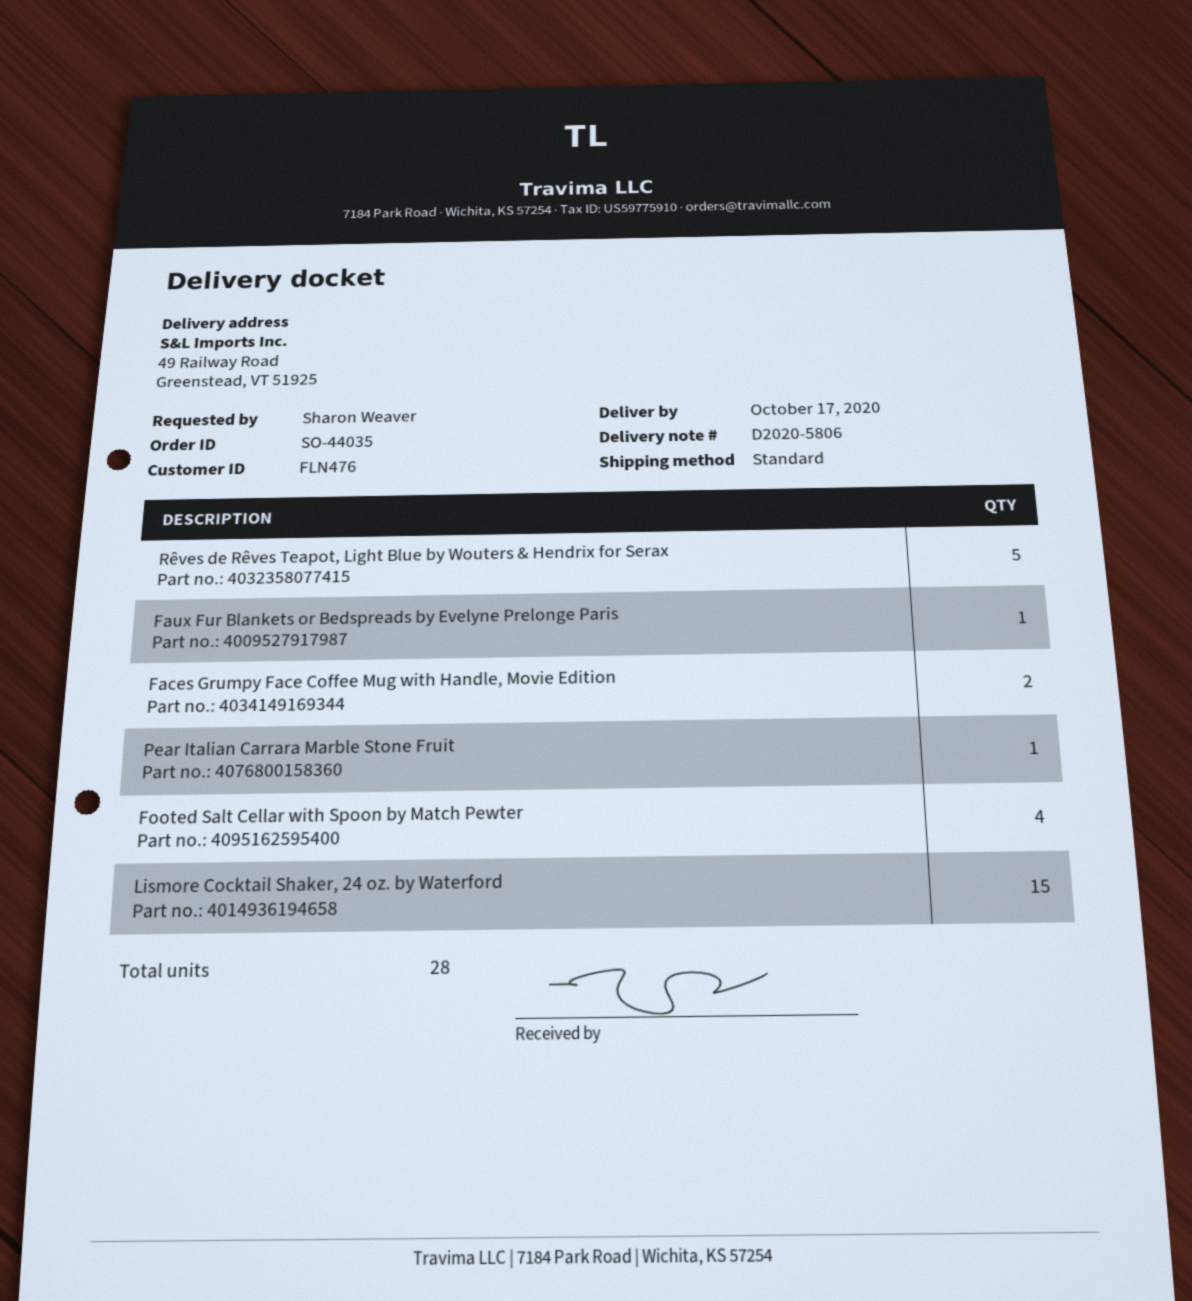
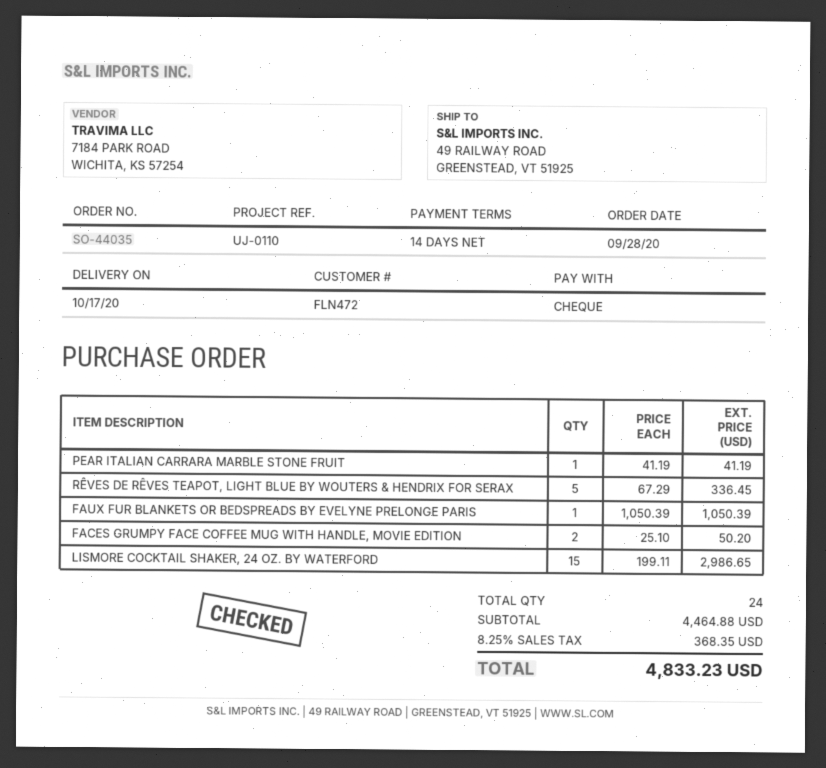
customer number: FLN476 -> FLN472
Footed Salt Cellar with Spoon by Match Pewter: 4 -> none
total quantity: 28 -> 24

